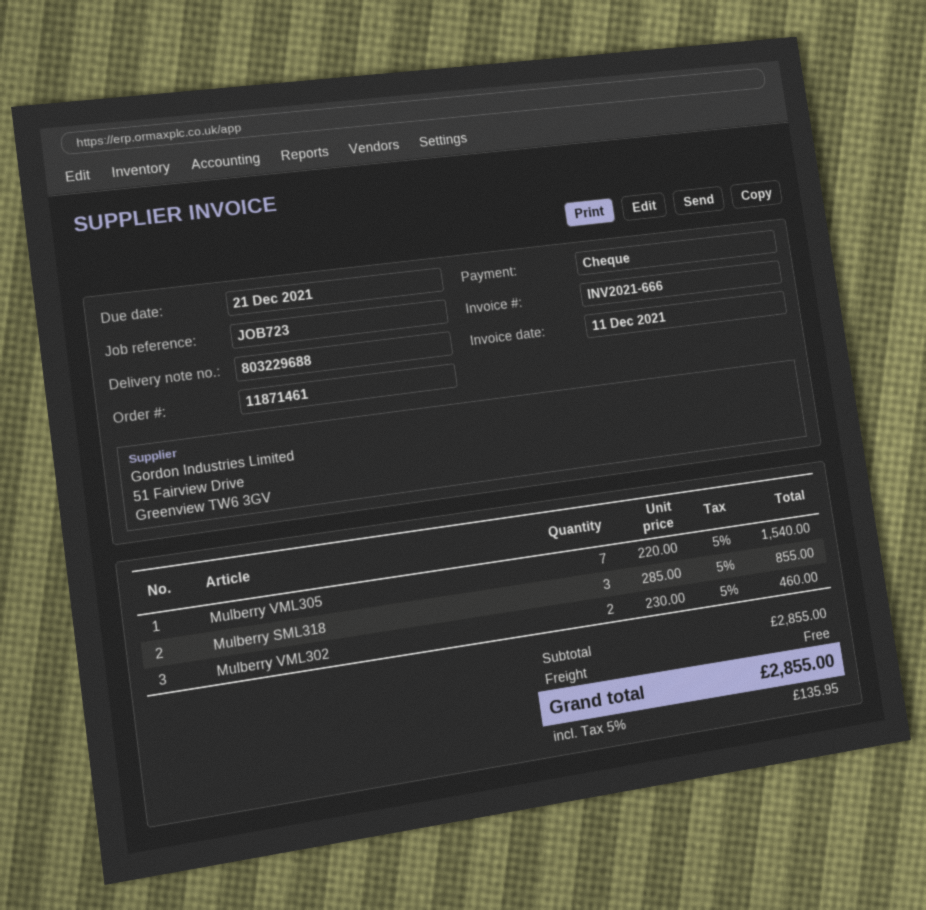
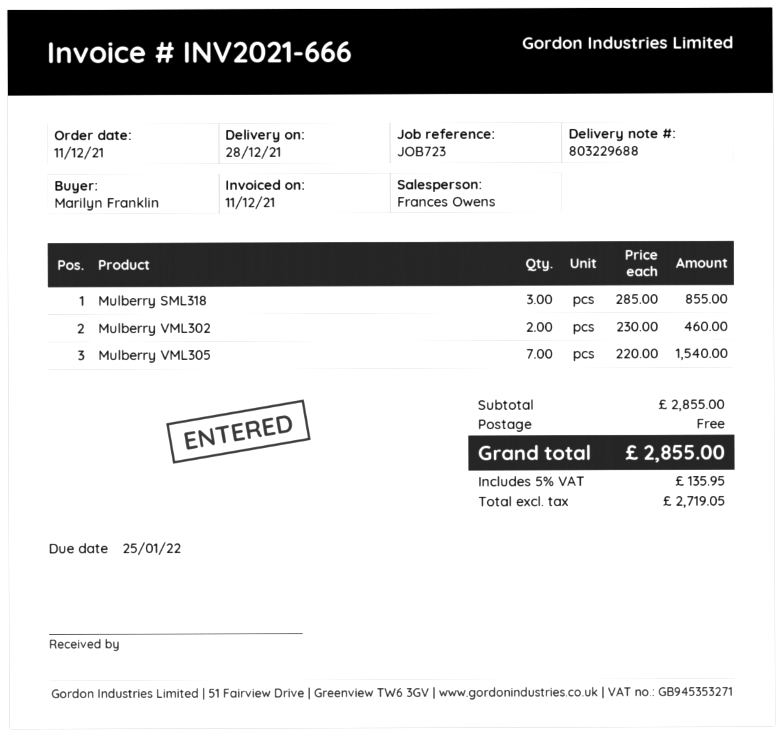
due date: 2021-12-21 -> 2022-01-25

